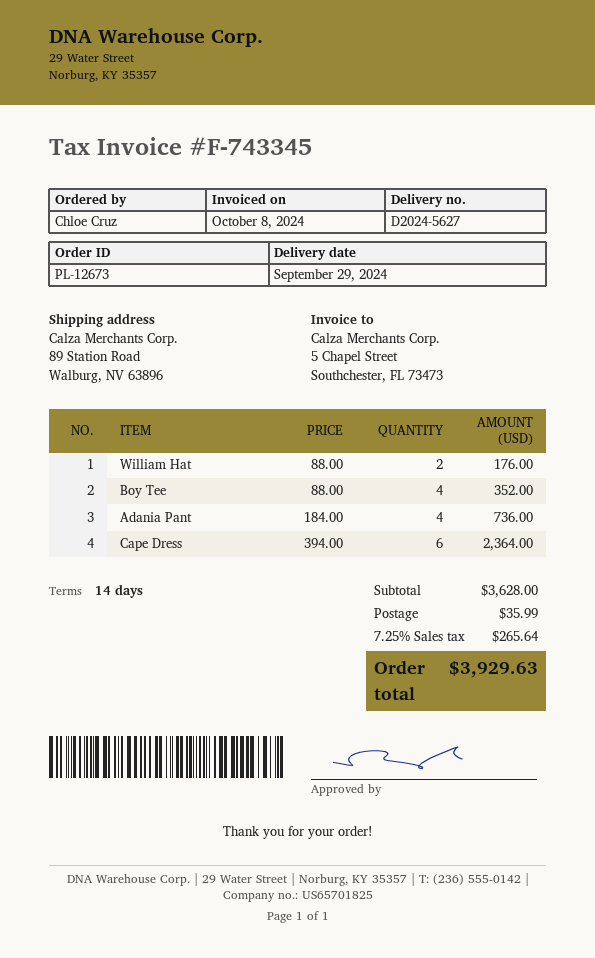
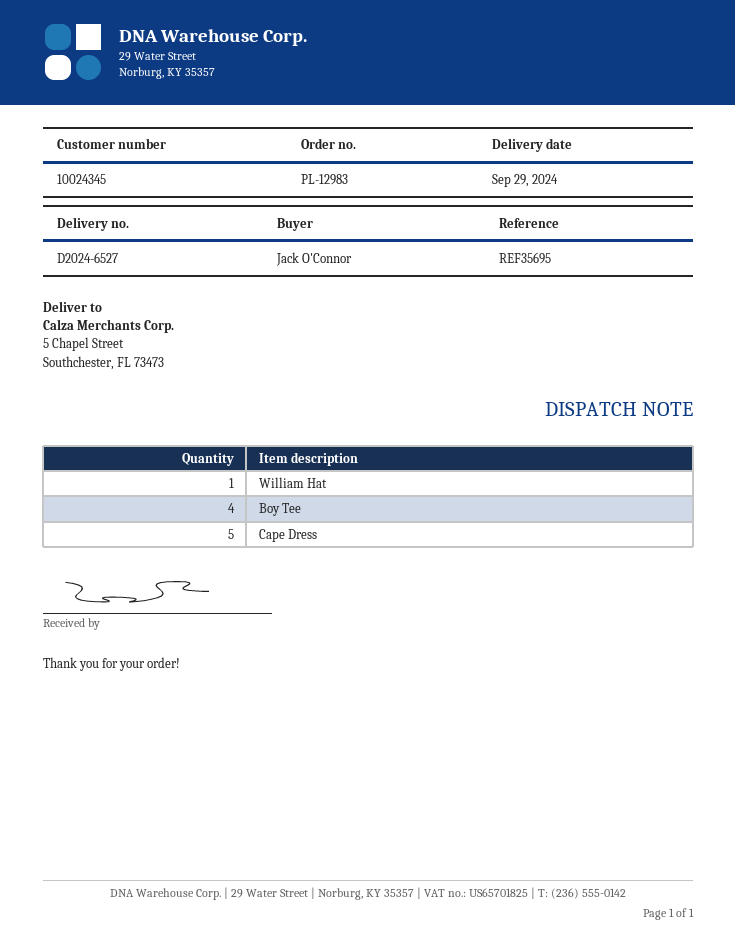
order number: PL-12673 -> PL-12983
delivery note number: D2024-5627 -> D2024-6527
ordered by: Chloe Cruz -> Jack O'Connor
ship to: 89 Station Road, Walburg, NV 63896 -> 5 Chapel Street, Southchester, FL 73473
William Hat: 2 -> 1
Adania Pant: 4 -> none
Cape Dress: 6 -> 5

